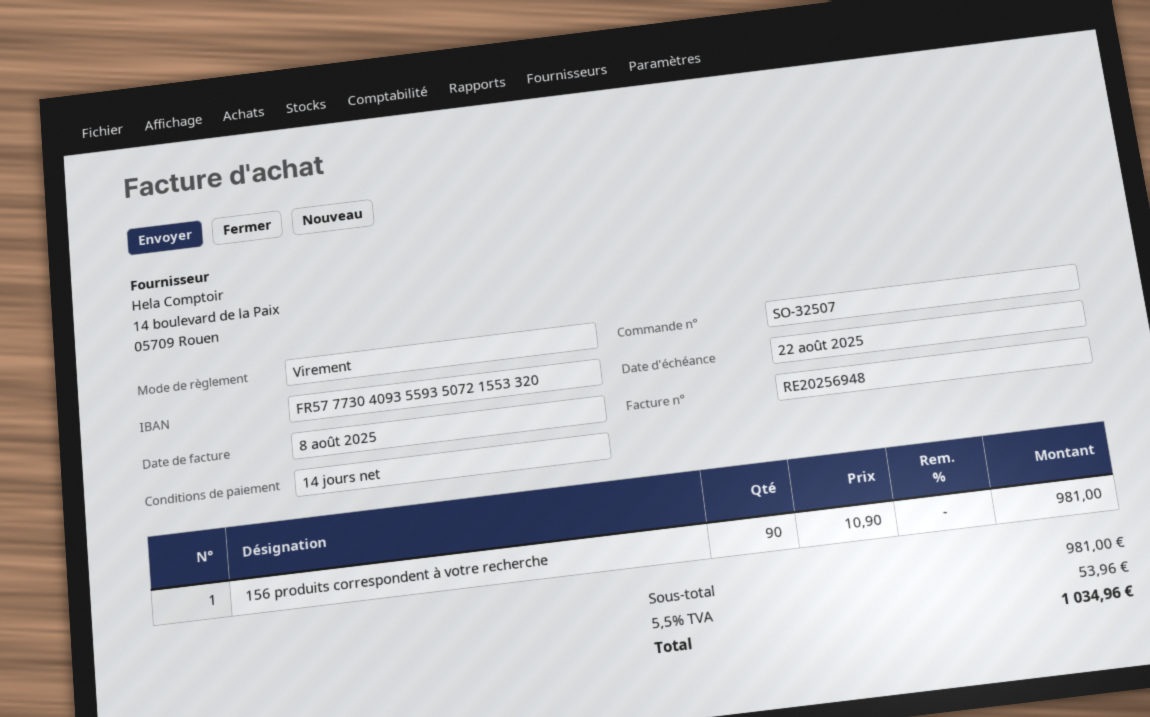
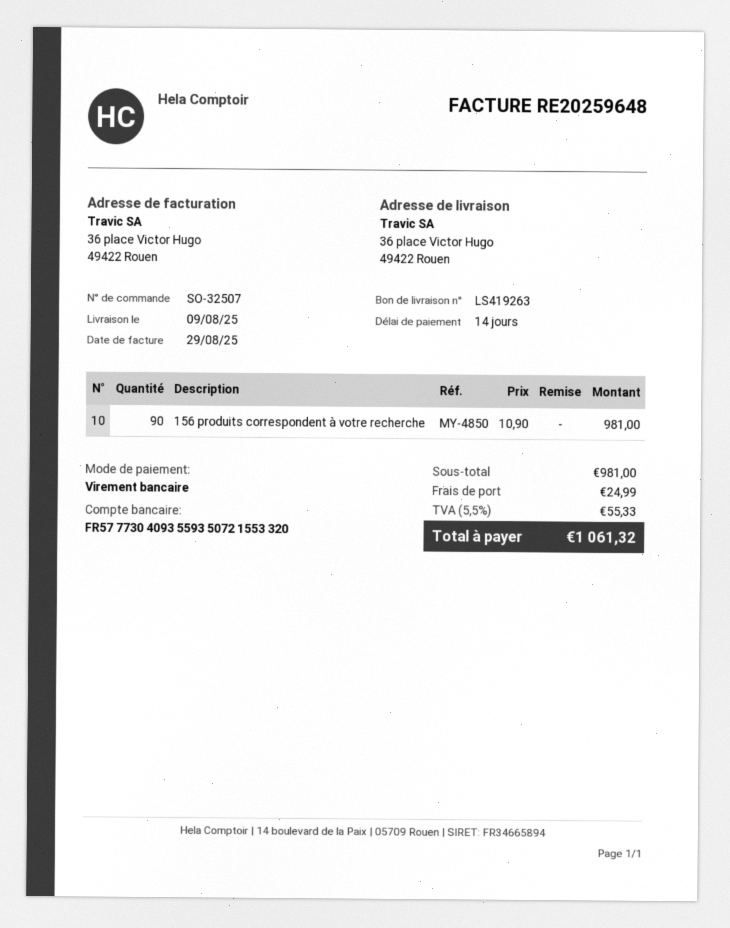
invoice number: RE20256948 -> RE20259648
invoice date: 2025-08-08 -> 2025-08-29
shipping: none -> 24.99
tax: 5.5% = 53.96 -> 5.5% = 55.33
total: 1034.96 -> 1061.32

